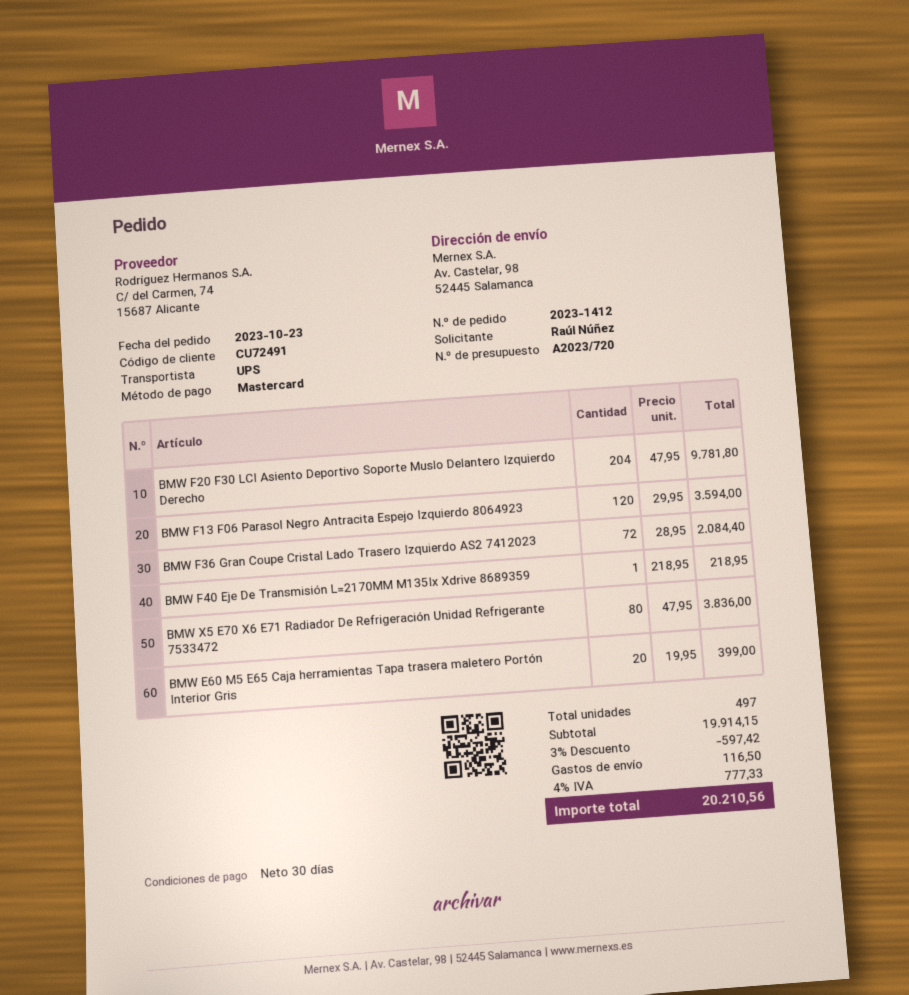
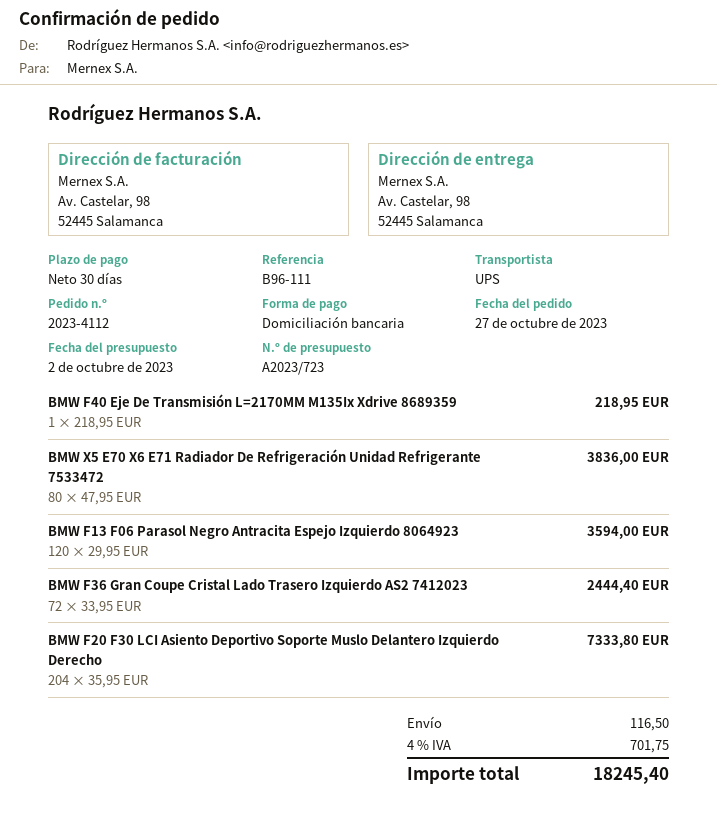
quote number: A2023/720 -> A2023/723
order number: 2023-1412 -> 2023-4112
order date: 2023-10-23 -> 2023-10-27
payment method: Mastercard -> direct debit
BMW F20 F30 LCI Asiento Deportivo Soporte Muslo Delantero Izquierdo Derecho: 204 x 47.95 = 9781.80 -> 204 x 35.95 = 7333.80
BMW F36 Gran Coupe Cristal Lado Trasero Izquierdo AS2 7412023: 72 x 28.95 = 2084.40 -> 72 x 33.95 = 2444.40
BMW E60 M5 E65 Caja herramientas Tapa trasera maletero Portón Interior Gris: 20 x 19.95 = 399.00 -> none
discount: 3% = 597.42 -> none
tax: 4% = 777.33 -> 4% = 701.75
total: 20210.56 -> 18245.40

